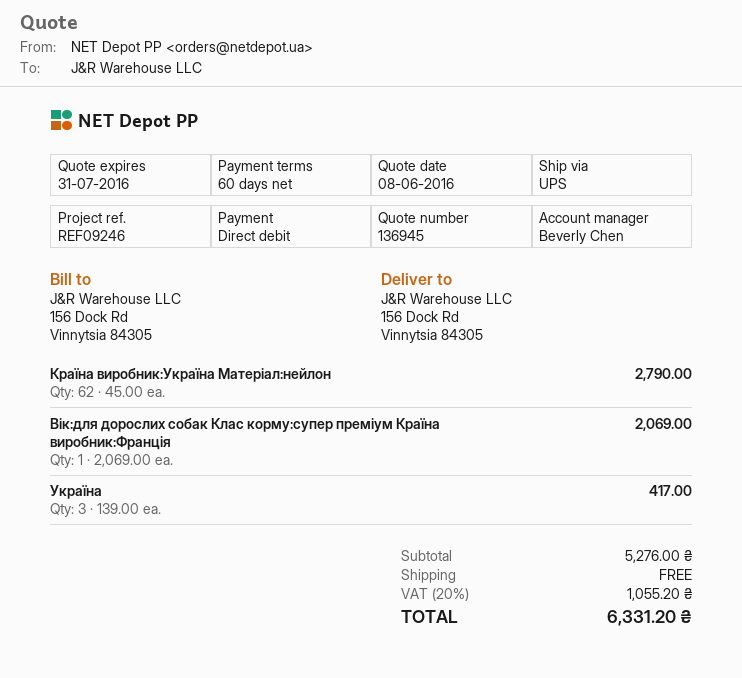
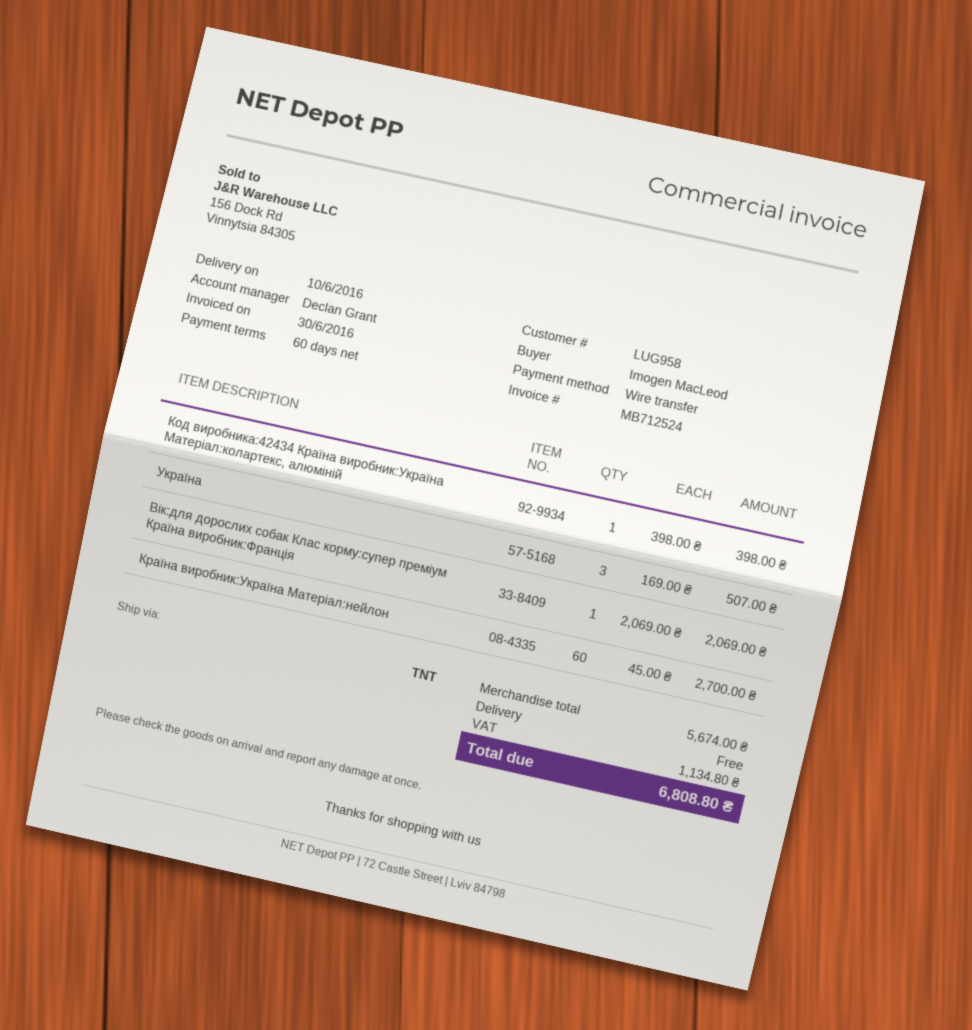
sales rep: Beverly Chen -> Declan Grant
payment method: direct debit -> bank transfer
shipping method: UPS -> TNT
Країна виробник:Україна Матеріал:нейлон: 62 x 45.00 = 2790.00 -> 60 x 45.00 = 2700.00
Україна: 3 x 139.00 = 417.00 -> 3 x 169.00 = 507.00
Код виробника:42434 Країна виробник:Україна Матеріал:колартекс, алюміній: none -> 1 x 398.00 = 398.00
subtotal: 5276.00 -> 5674.00
tax: 1055.20 -> 1134.80
total: 6331.20 -> 6808.80

